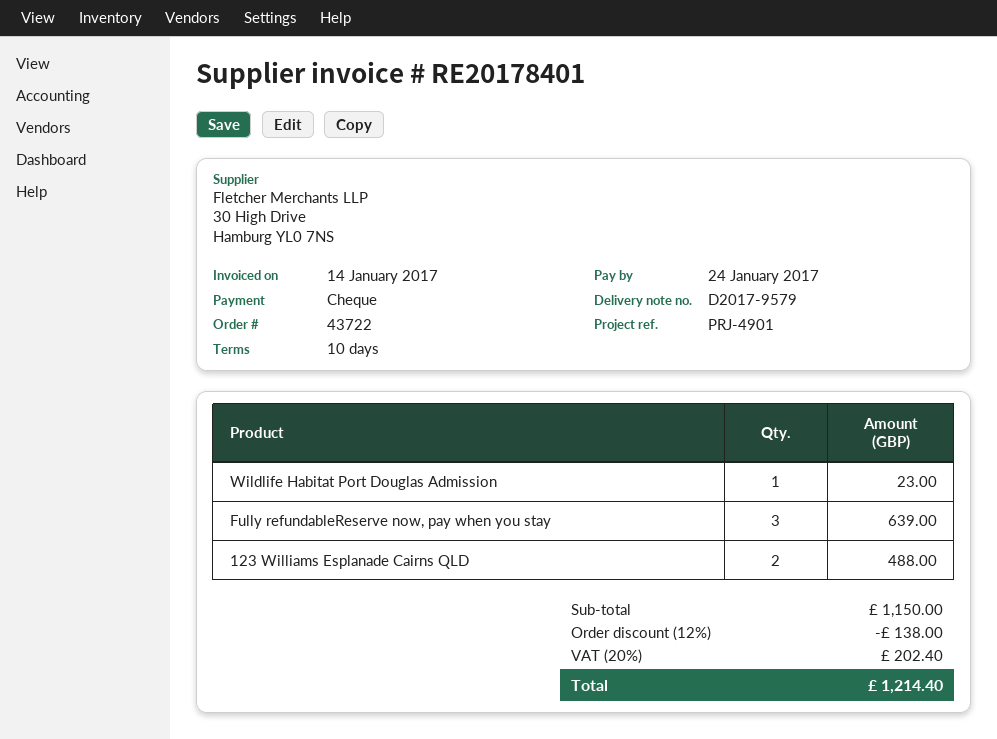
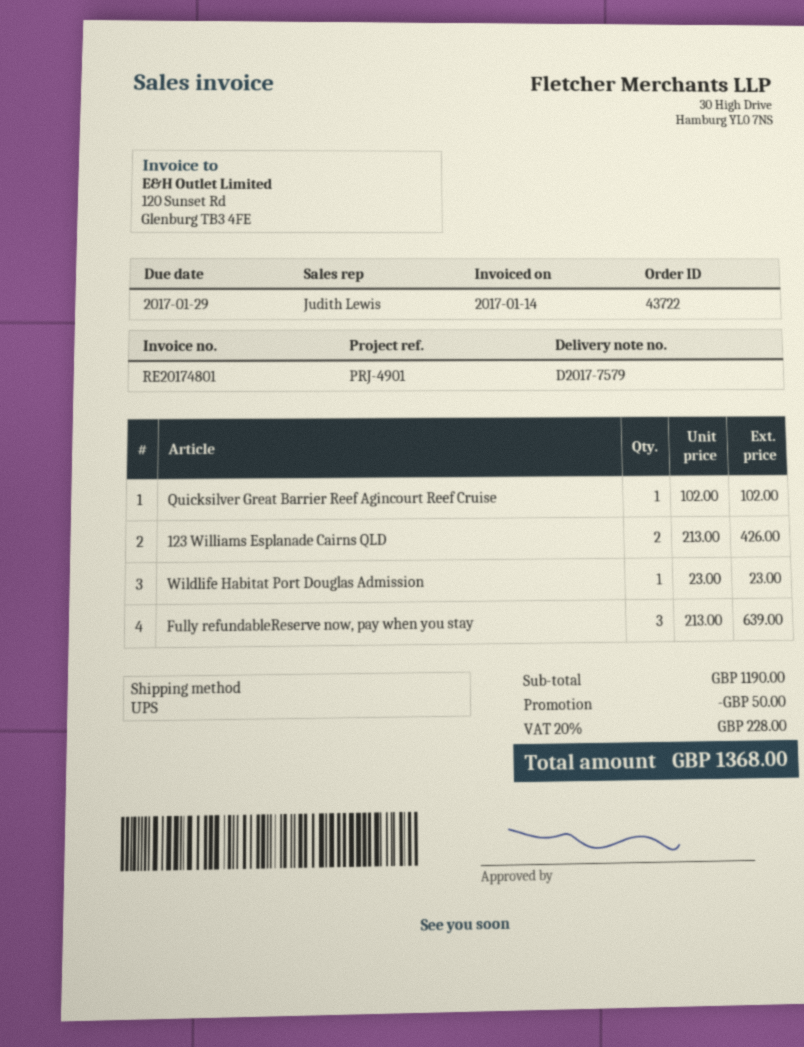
delivery note number: D2017-9579 -> D2017-7579
invoice number: RE20178401 -> RE20174801
due date: 2017-01-24 -> 2017-01-29
123 Williams Esplanade Cairns QLD: 2 for 488.00 -> 2 for 426.00
Quicksilver Great Barrier Reef Agincourt Reef Cruise: none -> 1 for 102.00
subtotal: 1150.00 -> 1190.00
discount: 138.00 -> 50.00
tax: 20% = 202.40 -> 20% = 228.00
total: 1214.40 -> 1368.00

